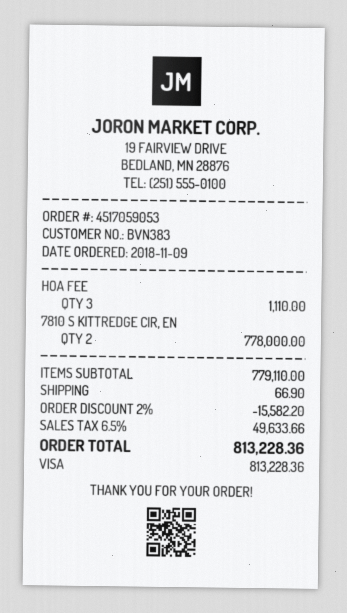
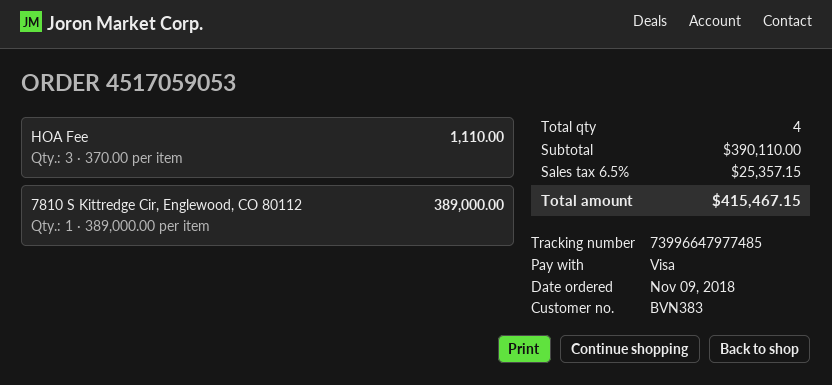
7810 S KITTREDGE CIR, EN: 2 for 778000.00 -> 1 for 389000.00
subtotal: 779110.00 -> 390110.00
discount: 2% = 15582.20 -> none
shipping: 66.90 -> none
tax: 6.5% = 49633.66 -> 6.5% = 25357.15
total: 813228.36 -> 415467.15

